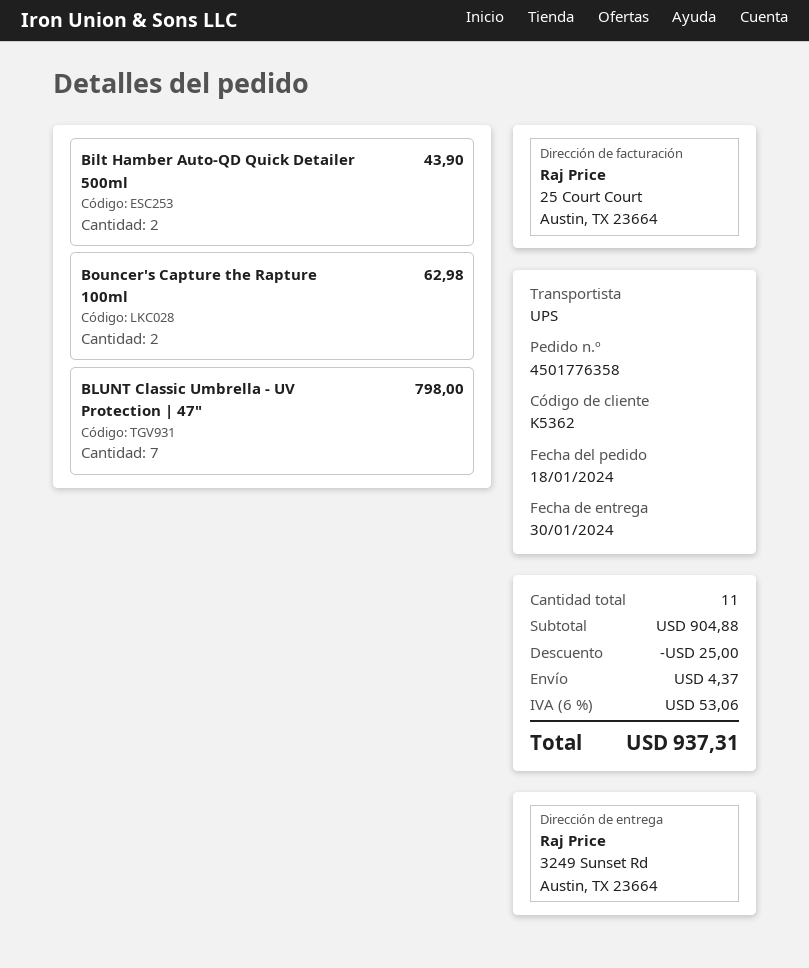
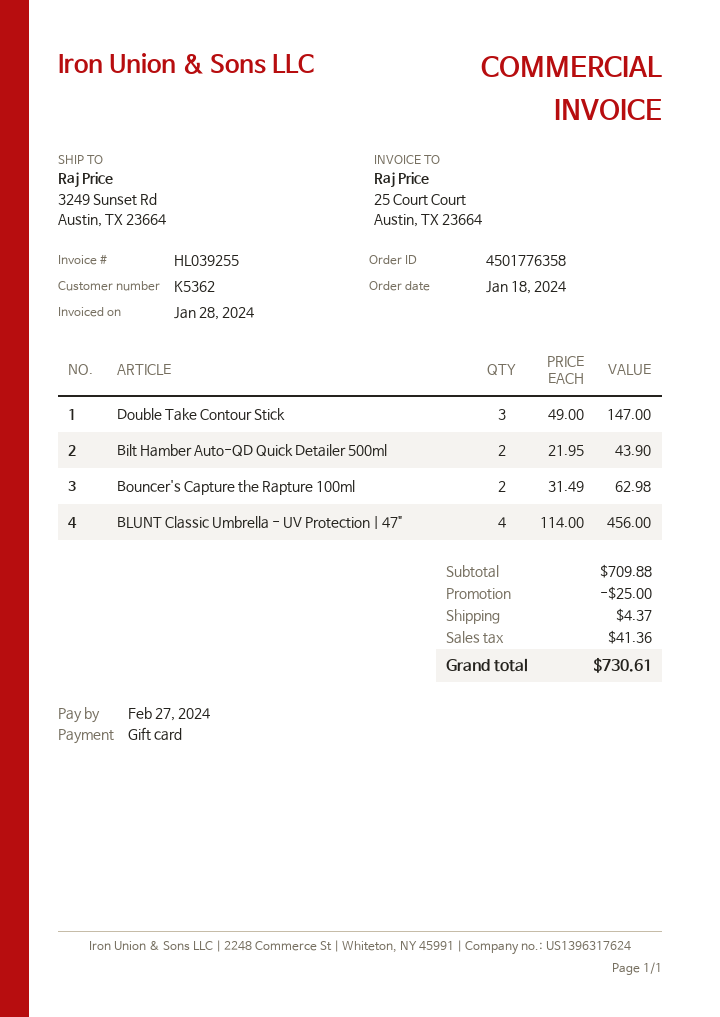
BLUNT Classic Umbrella - UV Protection | 47": 7 for 798.00 -> 4 for 456.00
Double Take Contour Stick: none -> 3 for 147.00
subtotal: 904.88 -> 709.88
tax: 53.06 -> 41.36
total: 937.31 -> 730.61

